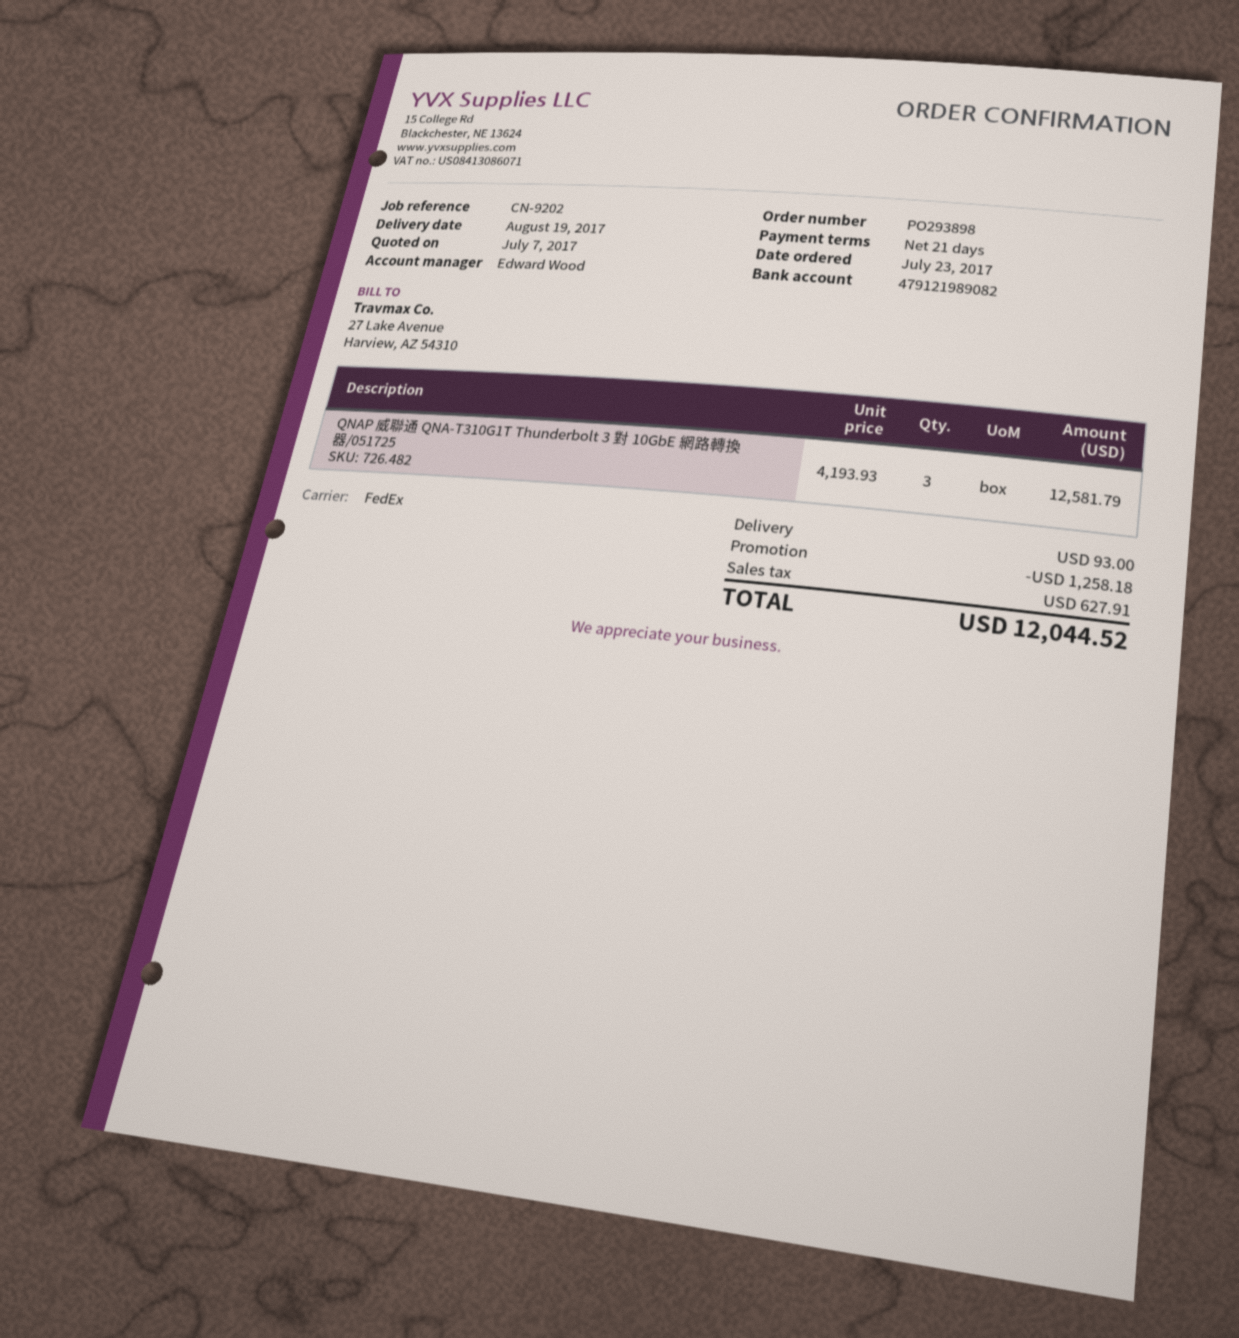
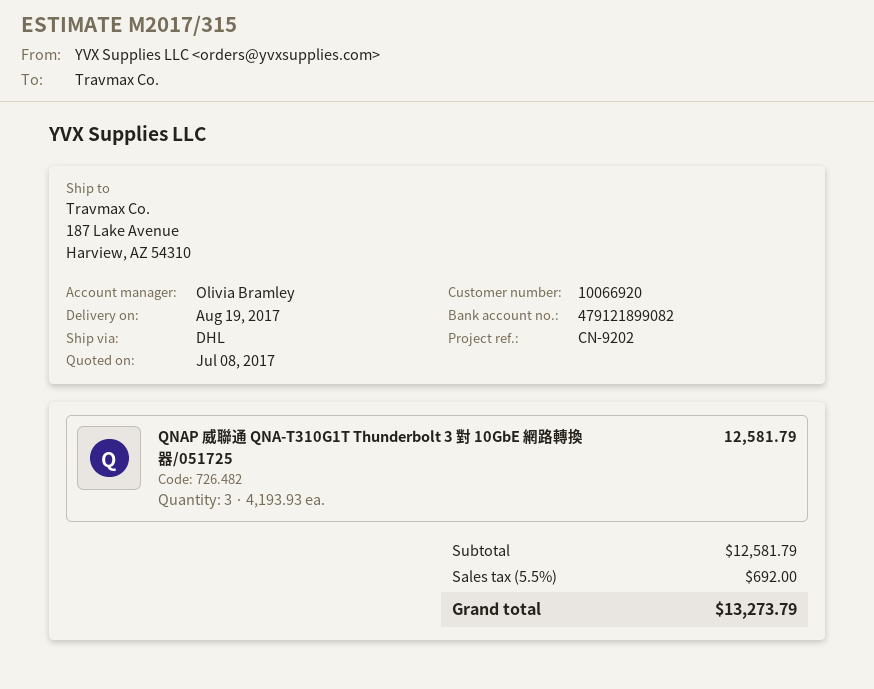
quote date: 2017-07-07 -> 2017-07-08
sales rep: Edward Wood -> Olivia Bramley
bank account: 479121989082 -> 479121899082
shipping method: FedEx -> DHL
discount: 1258.18 -> none
shipping: 93.00 -> none
tax: 627.91 -> 692.00
total: 12044.52 -> 13273.79

